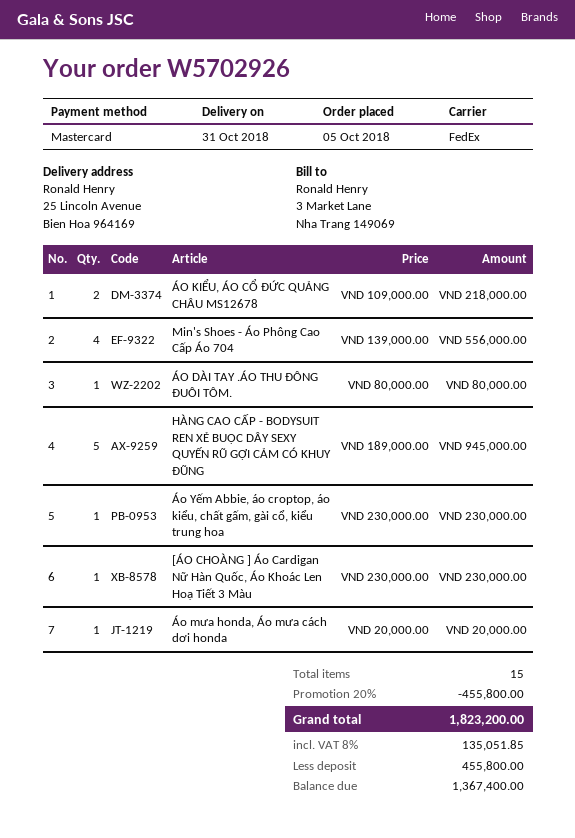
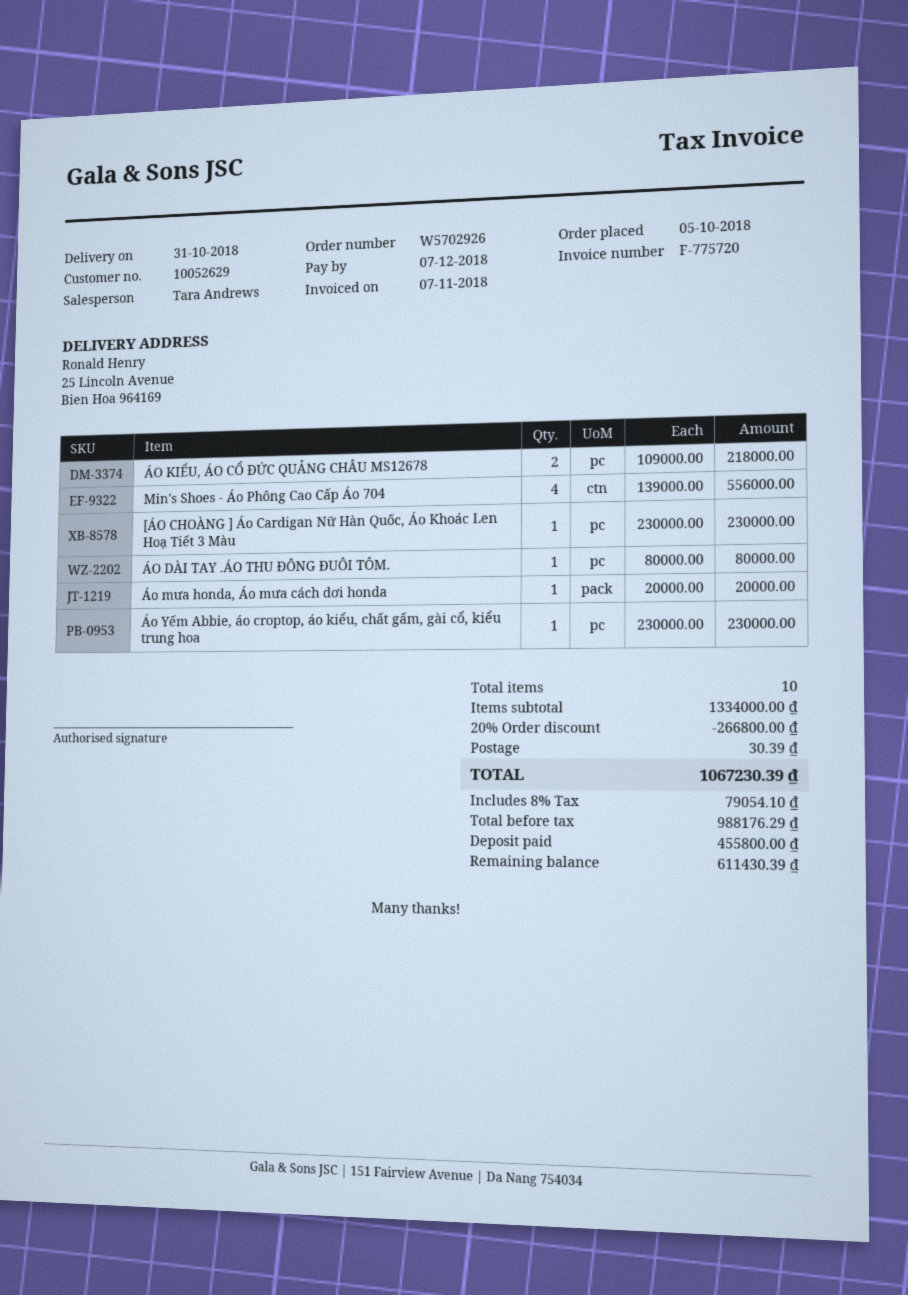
HÀNG CAO CẤP - BODYSUIT REN XẺ BUỘC DÂY SEXY QUYẾN RŨ GỢI CẢM CÓ KHUY ĐŨNG: 5 x 189000.00 = 945000.00 -> none
total quantity: 15 -> 10
discount: 20% = 455800.00 -> 20% = 266800.00
shipping: none -> 30.39
tax: 8% = 135051.85 -> 8% = 79054.10
total: 1823200.00 -> 1067230.39
balance: 1367400.00 -> 611430.39

